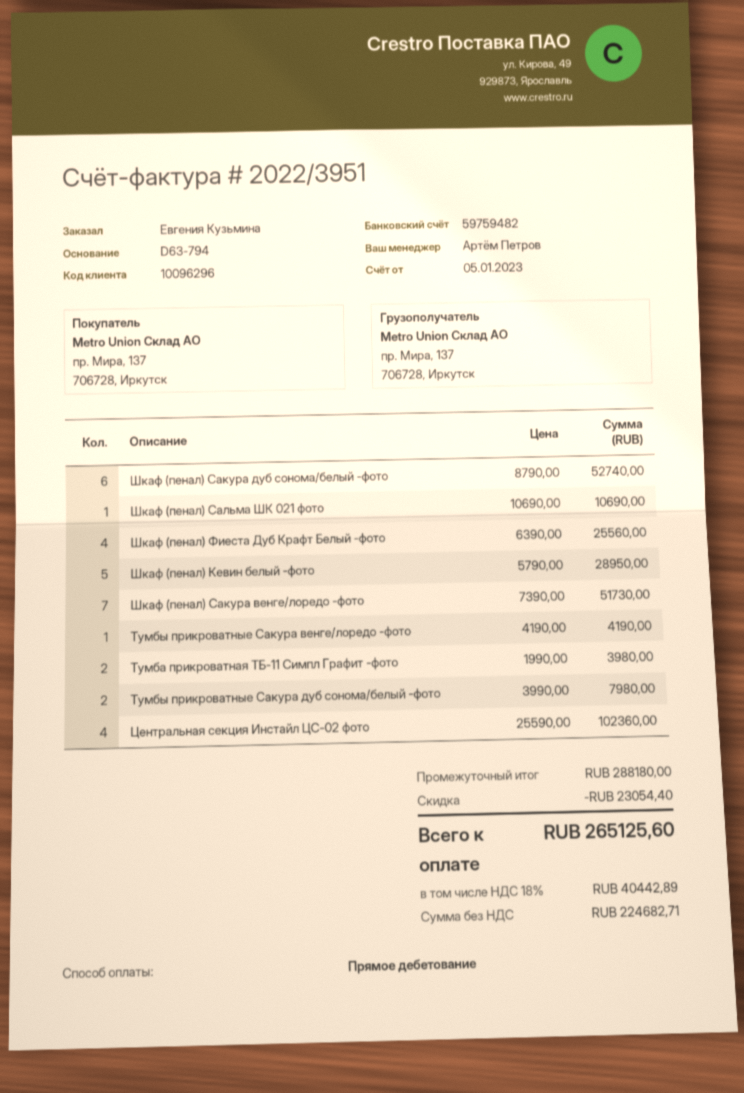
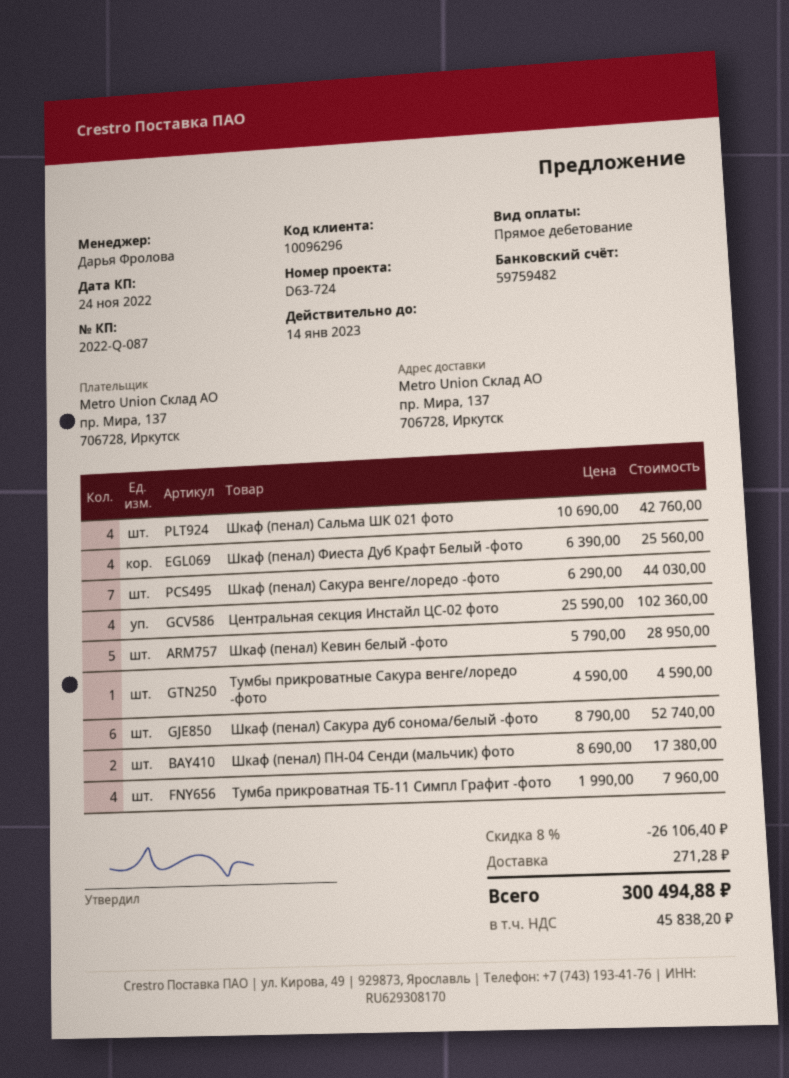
reference: D63-794 -> D63-724
sales rep: Артём Петров -> Дарья Фролова
Шкаф (пенал) Сальма ШК 021 фото: 1 x 10690.00 = 10690.00 -> 4 x 10690.00 = 42760.00
Шкаф (пенал) Сакура венге/лоредо -фото: 7 x 7390.00 = 51730.00 -> 7 x 6290.00 = 44030.00
Тумбы прикроватные Сакура венге/лоредо -фото: 1 x 4190.00 = 4190.00 -> 1 x 4590.00 = 4590.00
Тумба прикроватная ТБ-11 Симпл Графит -фото: 2 x 1990.00 = 3980.00 -> 4 x 1990.00 = 7960.00
Тумбы прикроватные Сакура дуб сонома/белый -фото: 2 x 3990.00 = 7980.00 -> none
Шкаф (пенал) ПН-04 Сенди (мальчик) фото: none -> 2 x 8690.00 = 17380.00
discount: 23054.40 -> 26106.40
shipping: none -> 271.28
tax: 40442.89 -> 45838.20
total: 265125.60 -> 300494.88

